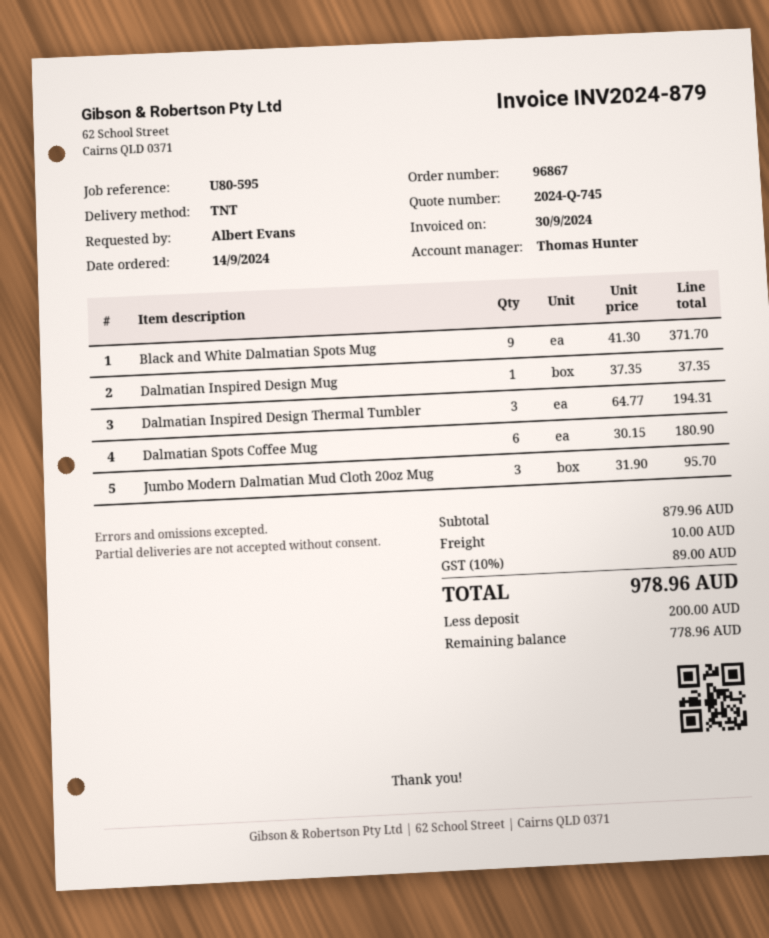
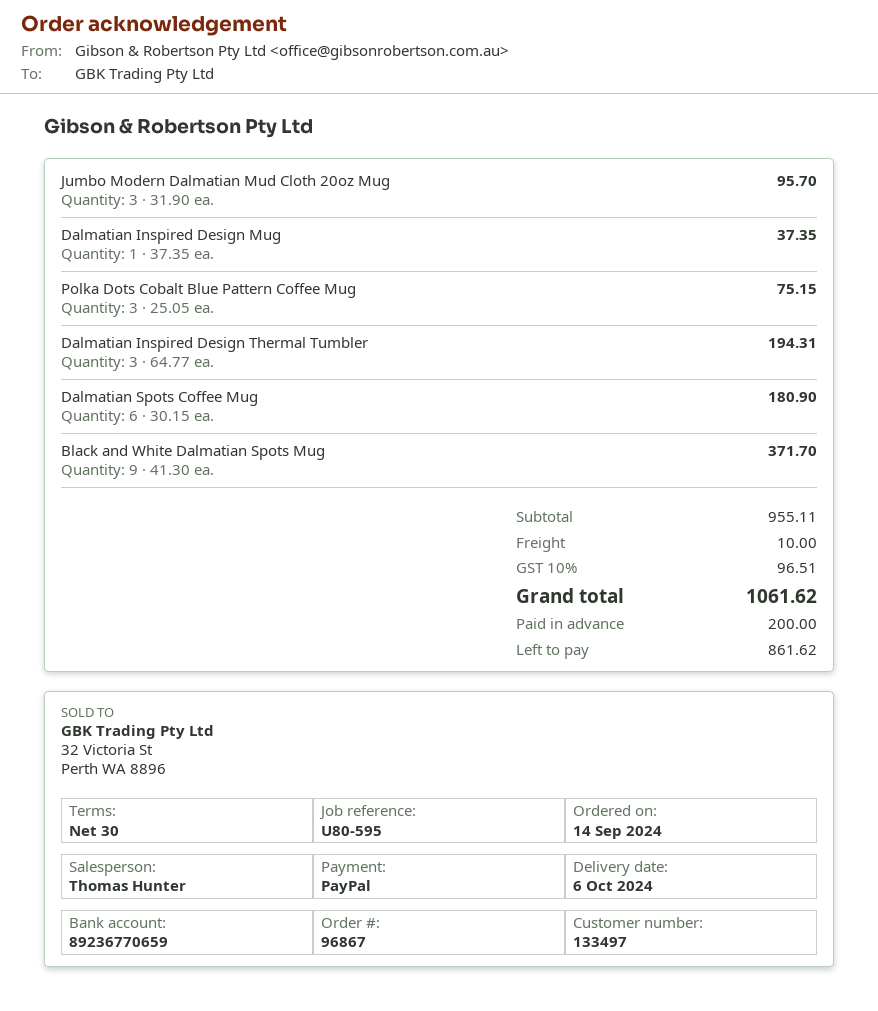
Polka Dots Cobalt Blue Pattern Coffee Mug: none -> 3 x 25.05 = 75.15
subtotal: 879.96 -> 955.11
tax: 10% = 89.00 -> 10% = 96.51
total: 978.96 -> 1061.62
balance: 778.96 -> 861.62

